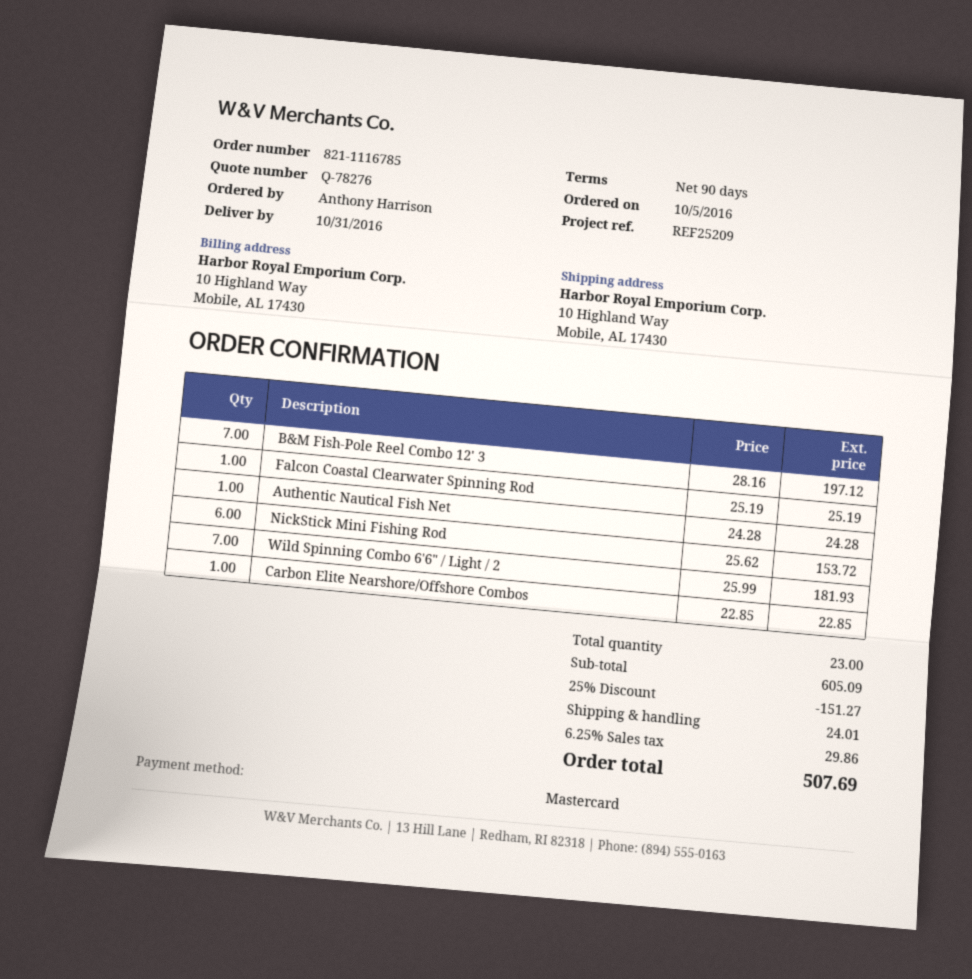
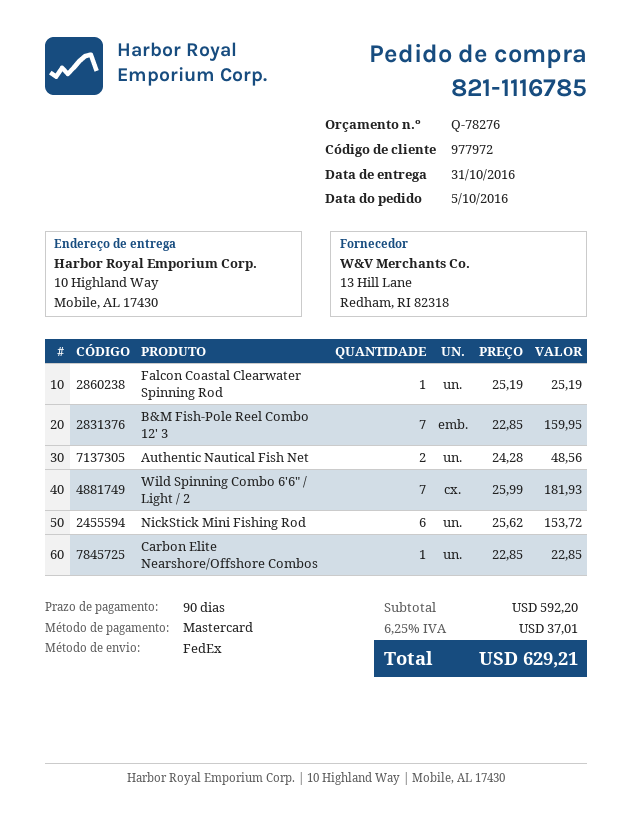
B&M Fish-Pole Reel Combo 12' 3: 7 x 28.16 = 197.12 -> 7 x 22.85 = 159.95
Authentic Nautical Fish Net: 1 x 24.28 = 24.28 -> 2 x 24.28 = 48.56
subtotal: 605.09 -> 592.20
discount: 25% = 151.27 -> none
shipping: 24.01 -> none
tax: 6.25% = 29.86 -> 6.25% = 37.01
total: 507.69 -> 629.21

